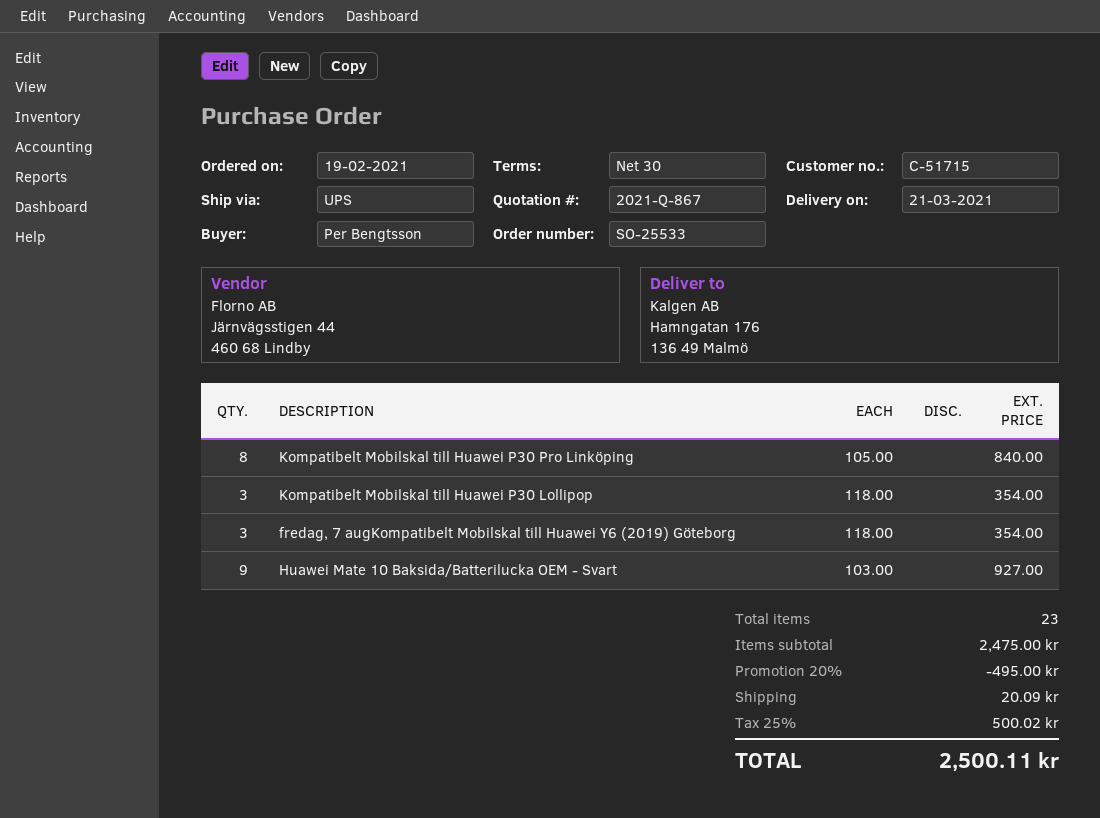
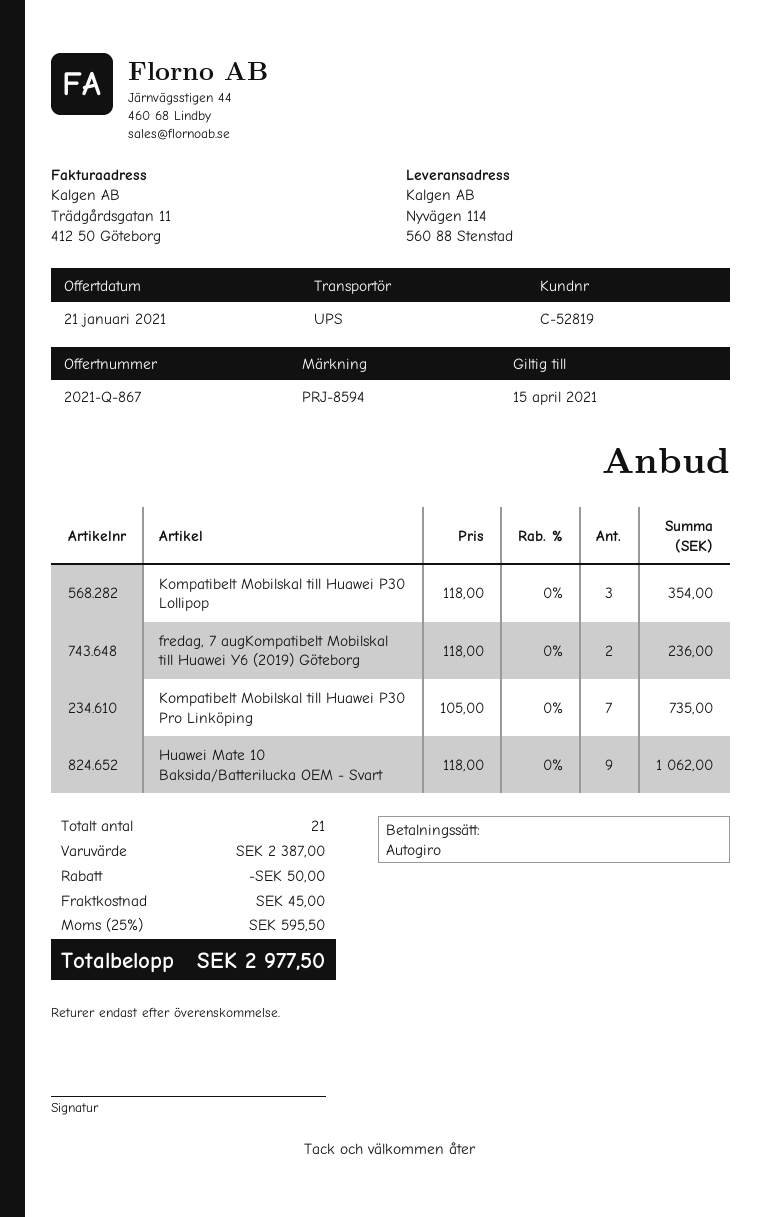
customer number: C-51715 -> C-52819
ship to: Hamngatan 176, 136 49 Malmö -> Nyvägen 114, 560 88 Stenstad
Kompatibelt Mobilskal till Huawei P30 Pro Linköping: 8 x 105.00 = 840.00 -> 7 x 105.00 = 735.00
fredag, 7 augKompatibelt Mobilskal till Huawei Y6 (2019) Göteborg: 3 x 118.00 = 354.00 -> 2 x 118.00 = 236.00
Huawei Mate 10 Baksida/Batterilucka OEM - Svart: 9 x 103.00 = 927.00 -> 9 x 118.00 = 1062.00
total quantity: 23 -> 21
subtotal: 2475.00 -> 2387.00
discount: 495.00 -> 50.00
shipping: 20.09 -> 45.00
tax: 25% = 500.02 -> 25% = 595.50
total: 2500.11 -> 2977.50

